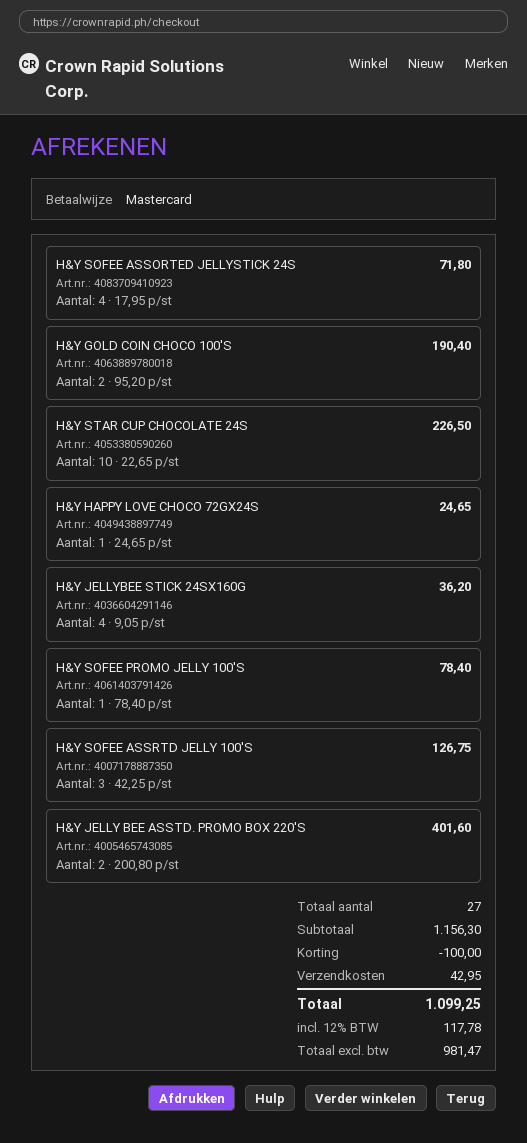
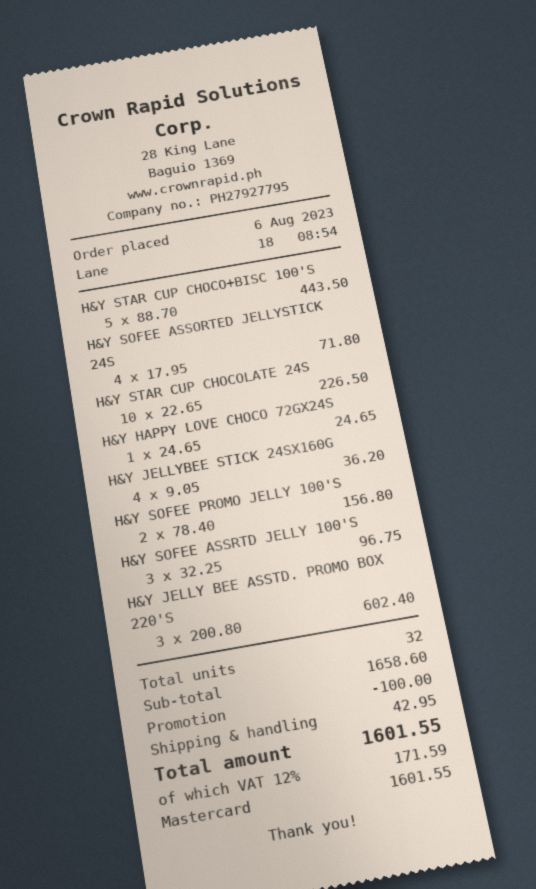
H&Y GOLD COIN CHOCO 100'S: 2 x 95.20 = 190.40 -> none
H&Y SOFEE PROMO JELLY 100'S: 1 x 78.40 = 78.40 -> 2 x 78.40 = 156.80
H&Y SOFEE ASSRTD JELLY 100'S: 3 x 42.25 = 126.75 -> 3 x 32.25 = 96.75
H&Y JELLY BEE ASSTD. PROMO BOX 220'S: 2 x 200.80 = 401.60 -> 3 x 200.80 = 602.40
H&Y STAR CUP CHOCO+BISC 100'S: none -> 5 x 88.70 = 443.50
total quantity: 27 -> 32
subtotal: 1156.30 -> 1658.60
tax: 12% = 117.78 -> 12% = 171.59
total: 1099.25 -> 1601.55

